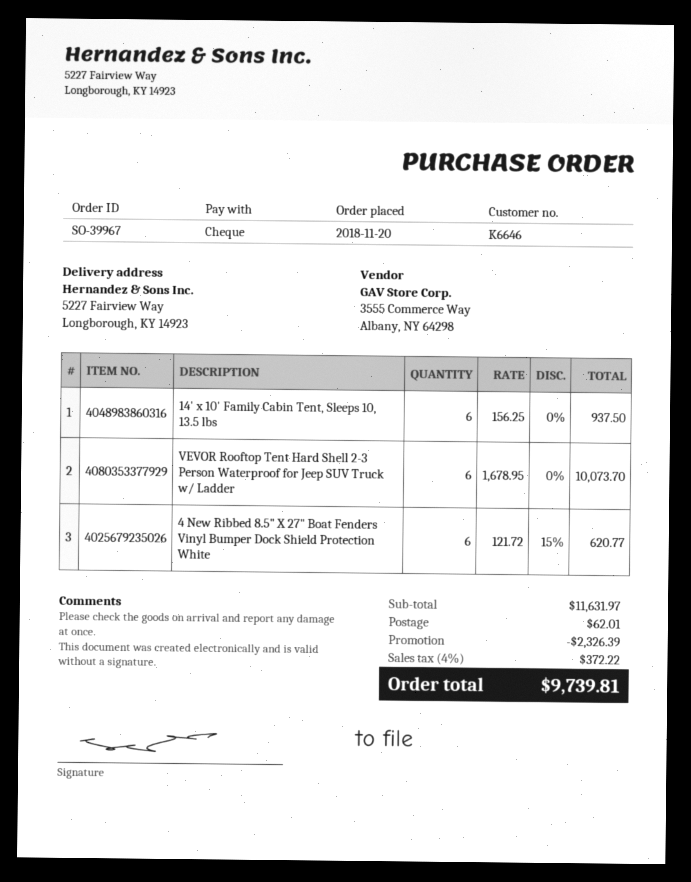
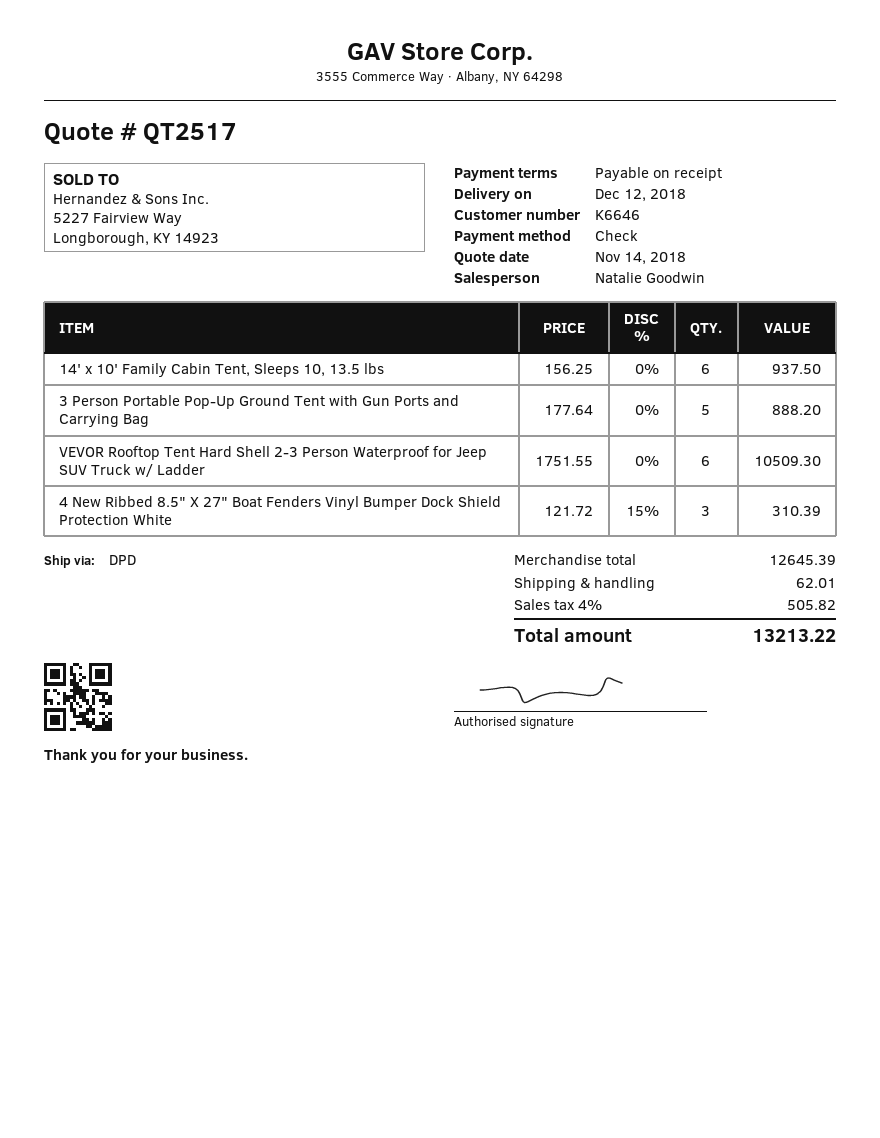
VEVOR Rooftop Tent Hard Shell 2-3 Person Waterproof for Jeep SUV Truck w/ Ladder: 6 x 1678.95 = 10073.70 -> 6 x 1751.55 = 10509.30
4 New Ribbed 8.5" X 27" Boat Fenders Vinyl Bumper Dock Shield Protection White: 6 x 121.72 - 15% = 620.77 -> 3 x 121.72 - 15% = 310.39
3 Person Portable Pop-Up Ground Tent with Gun Ports and Carrying Bag: none -> 5 x 177.64 = 888.20
subtotal: 11631.97 -> 12645.39
discount: 2326.39 -> none
tax: 4% = 372.22 -> 4% = 505.82
total: 9739.81 -> 13213.22

